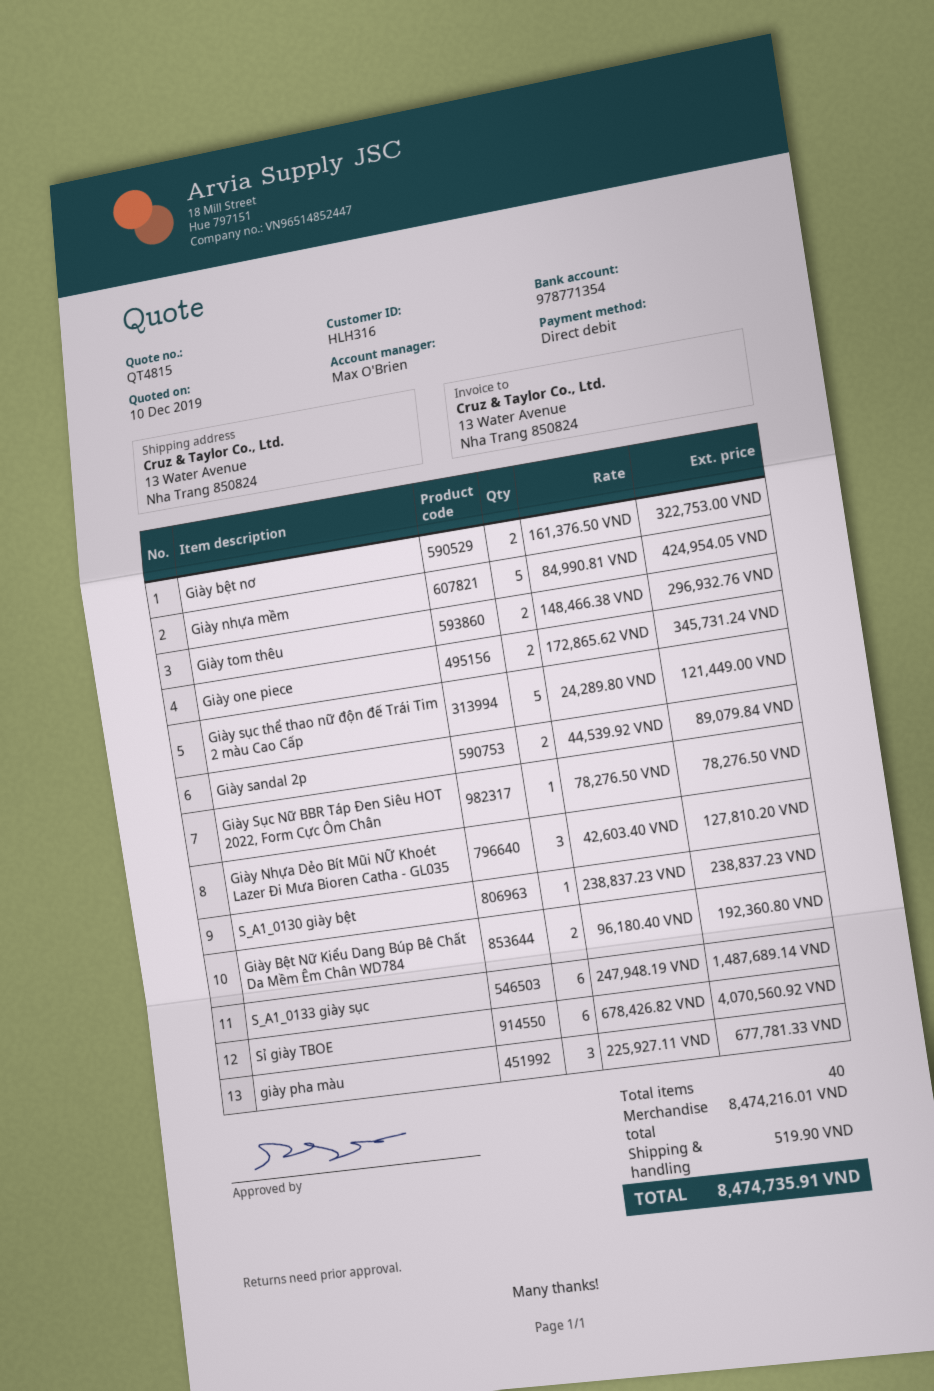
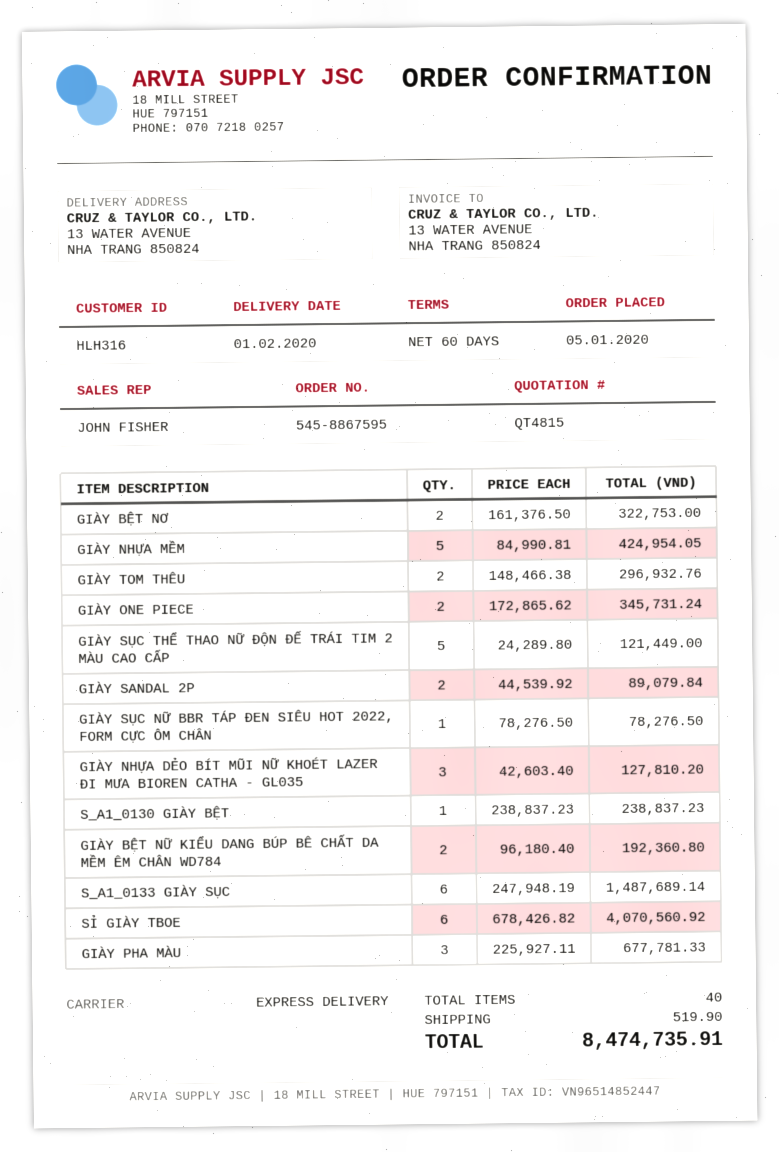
sales rep: Max O'Brien -> JOHN FISHER

